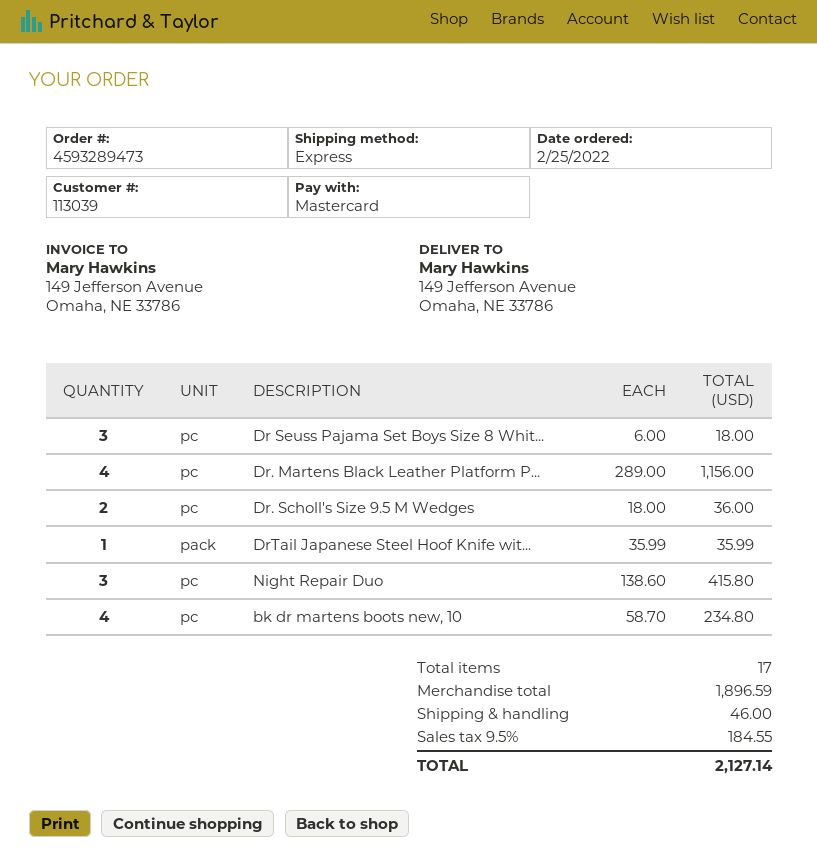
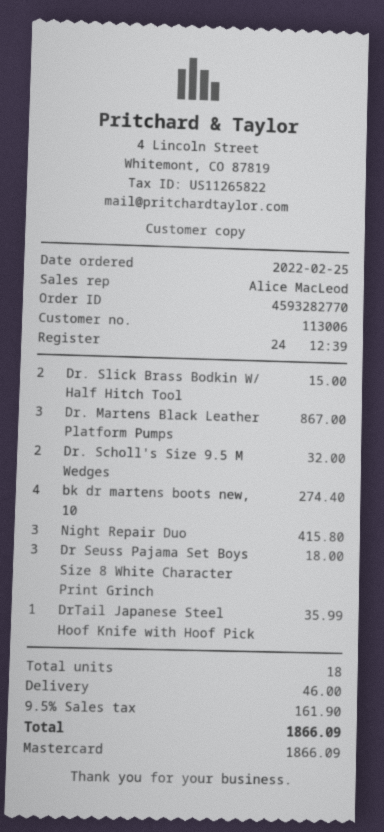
order number: 4593289473 -> 4593282770
customer number: 113039 -> 113006
Dr. Martens Black Leather Platform P...: 4 for 1156.00 -> 3 for 867.00
Dr. Scholl's Size 9.5 M Wedges: 2 for 36.00 -> 2 for 32.00
bk dr martens boots new, 10: 4 for 234.80 -> 4 for 274.40
Dr. Slick Brass Bodkin W/ Half Hitch Tool: none -> 2 for 15.00
total quantity: 17 -> 18
tax: 9.5% = 184.55 -> 9.5% = 161.90
total: 2127.14 -> 1866.09

